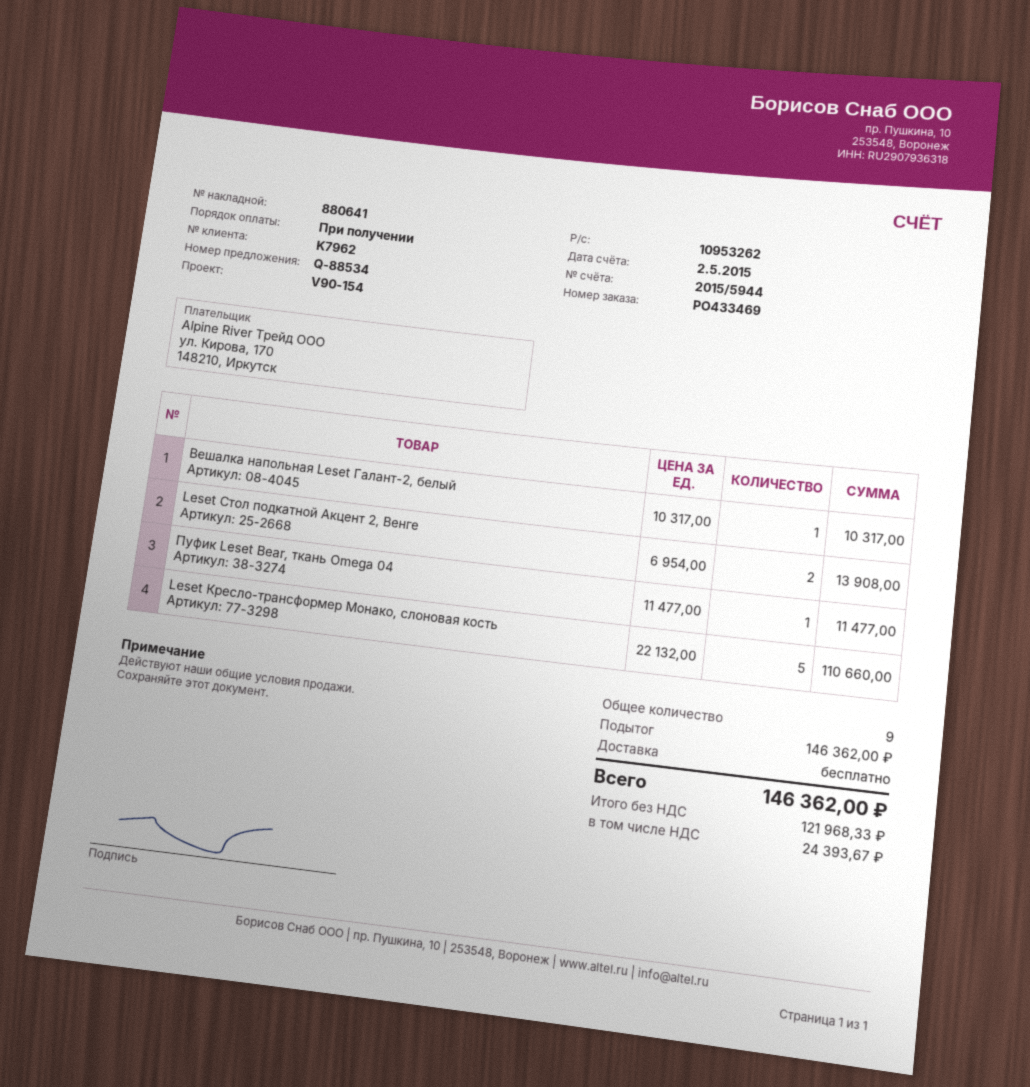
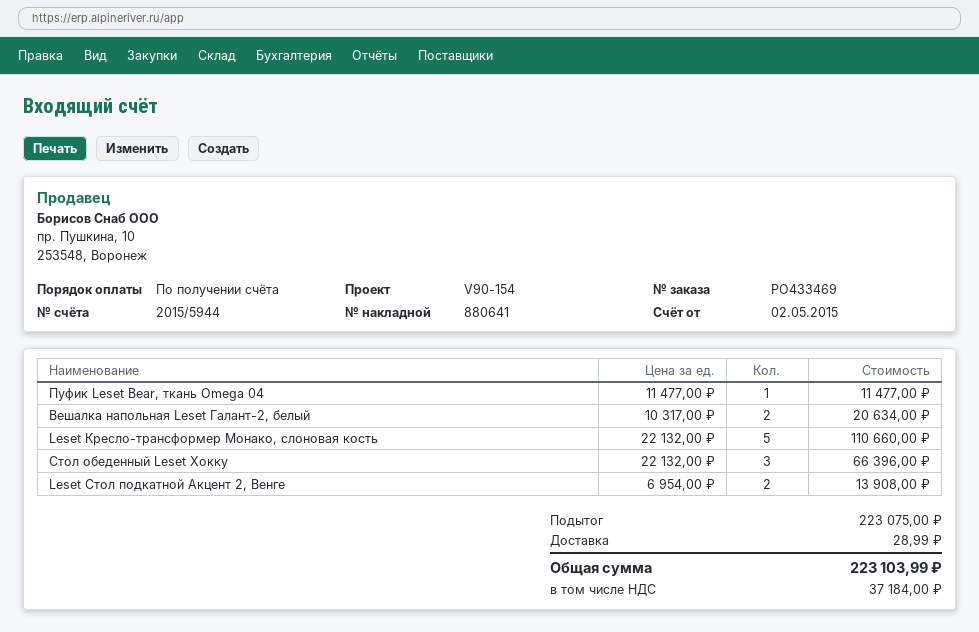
Вешалка напольная Leset Галант-2, белый: 1 x 10317.00 = 10317.00 -> 2 x 10317.00 = 20634.00
Стол обеденный Leset Хокку: none -> 3 x 22132.00 = 66396.00
subtotal: 146362.00 -> 223075.00
shipping: 0.00 -> 28.99
tax: 24393.67 -> 37184.00
total: 146362.00 -> 223103.99

